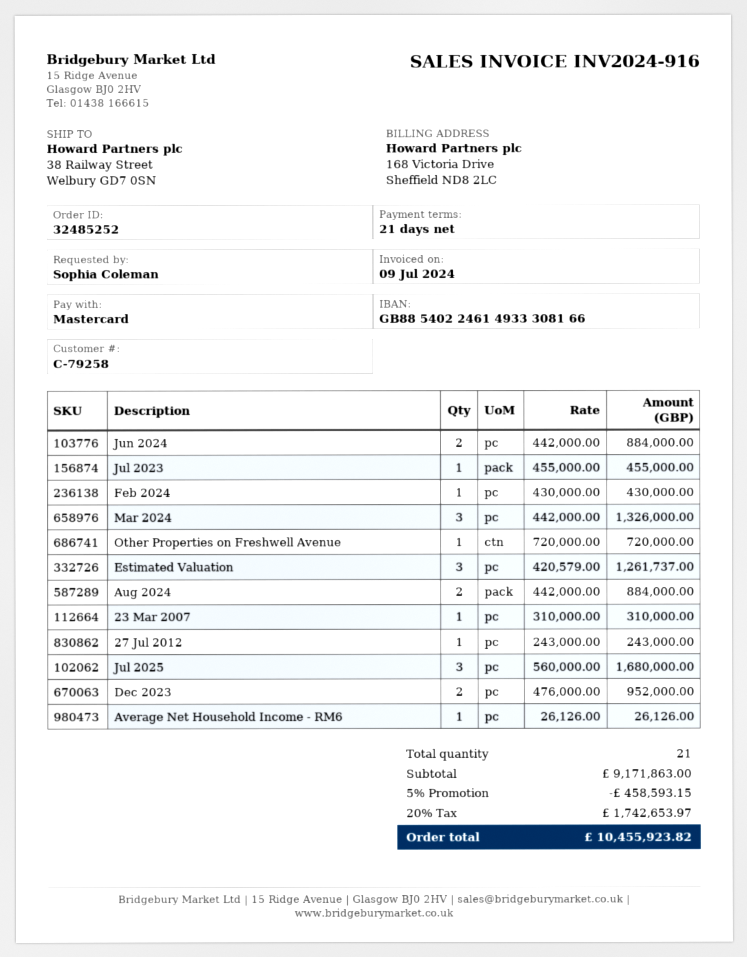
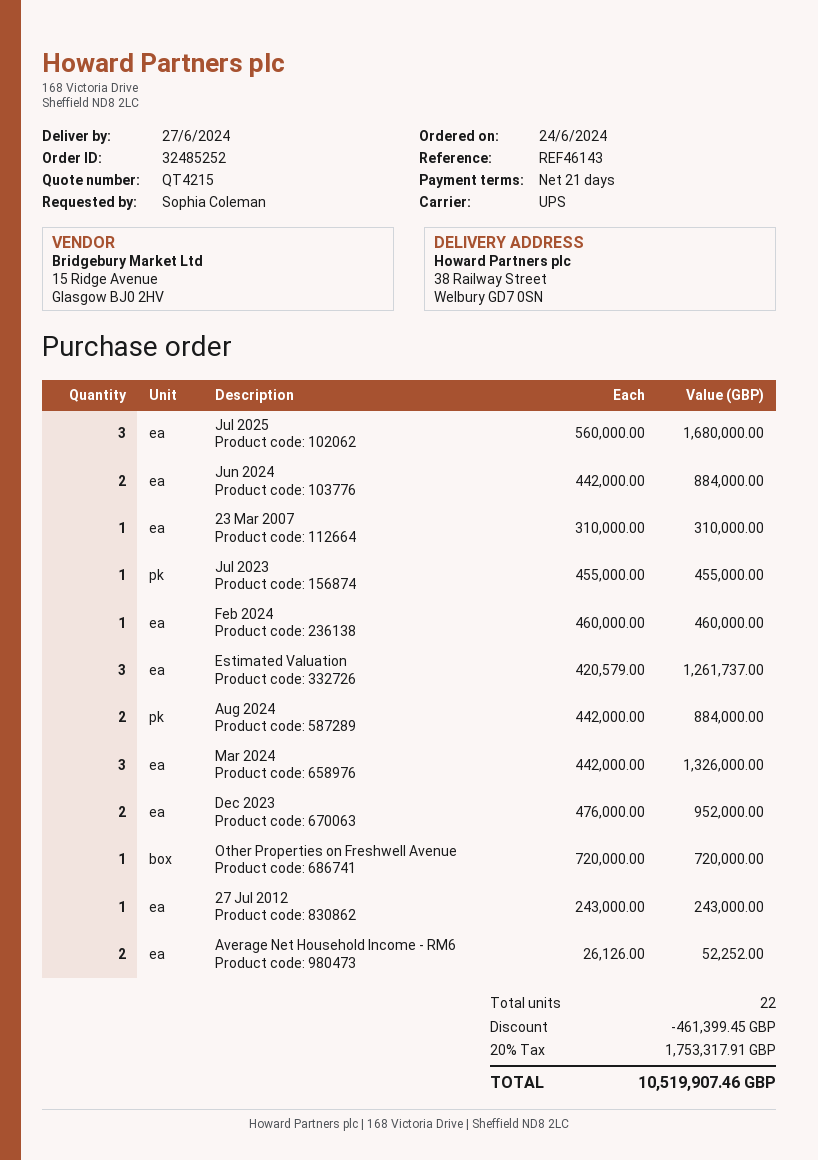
Feb 2024: 1 x 430000.00 = 430000.00 -> 1 x 460000.00 = 460000.00
Average Net Household Income - RM6: 1 x 26126.00 = 26126.00 -> 2 x 26126.00 = 52252.00
total quantity: 21 -> 22
discount: 458593.15 -> 461399.45
tax: 20% = 1742653.97 -> 20% = 1753317.91
total: 10455923.82 -> 10519907.46

